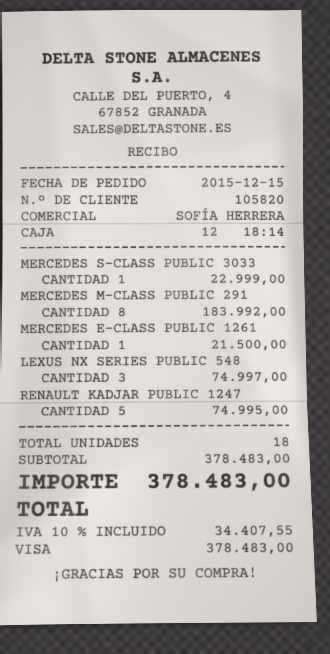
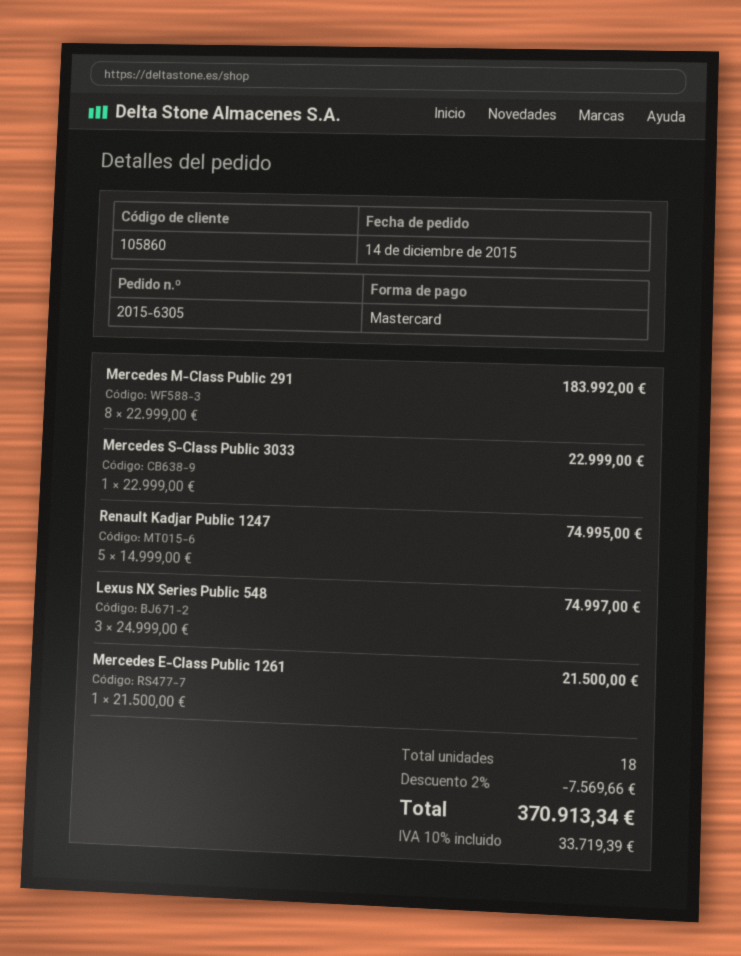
order date: 2015-12-15 -> 2015-12-14
customer number: 105820 -> 105860
payment method: Visa -> Mastercard
discount: none -> 2% = 7569.66
tax: 10% = 34407.55 -> 10% = 33719.39
total: 378483.00 -> 370913.34

